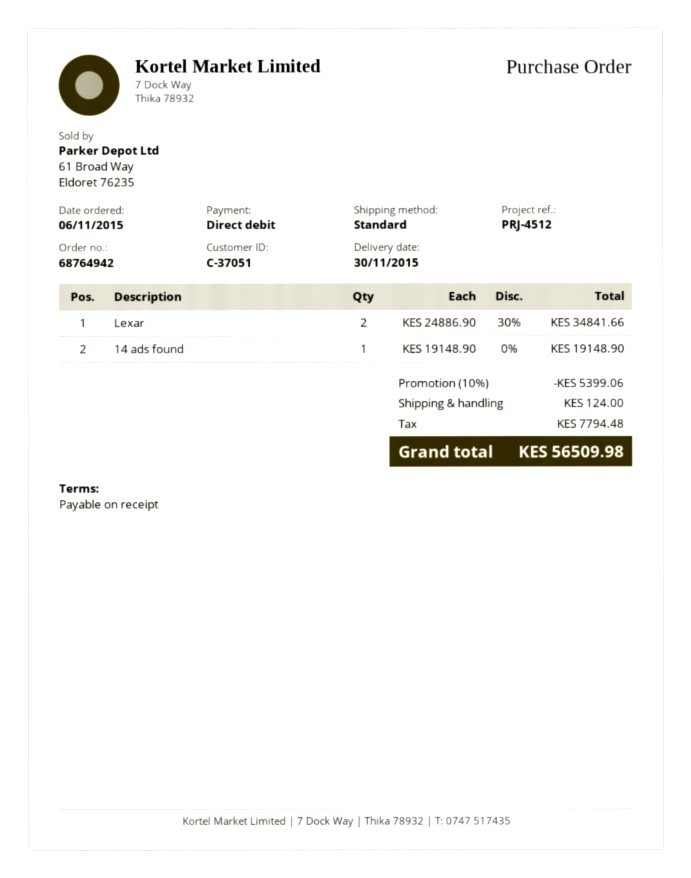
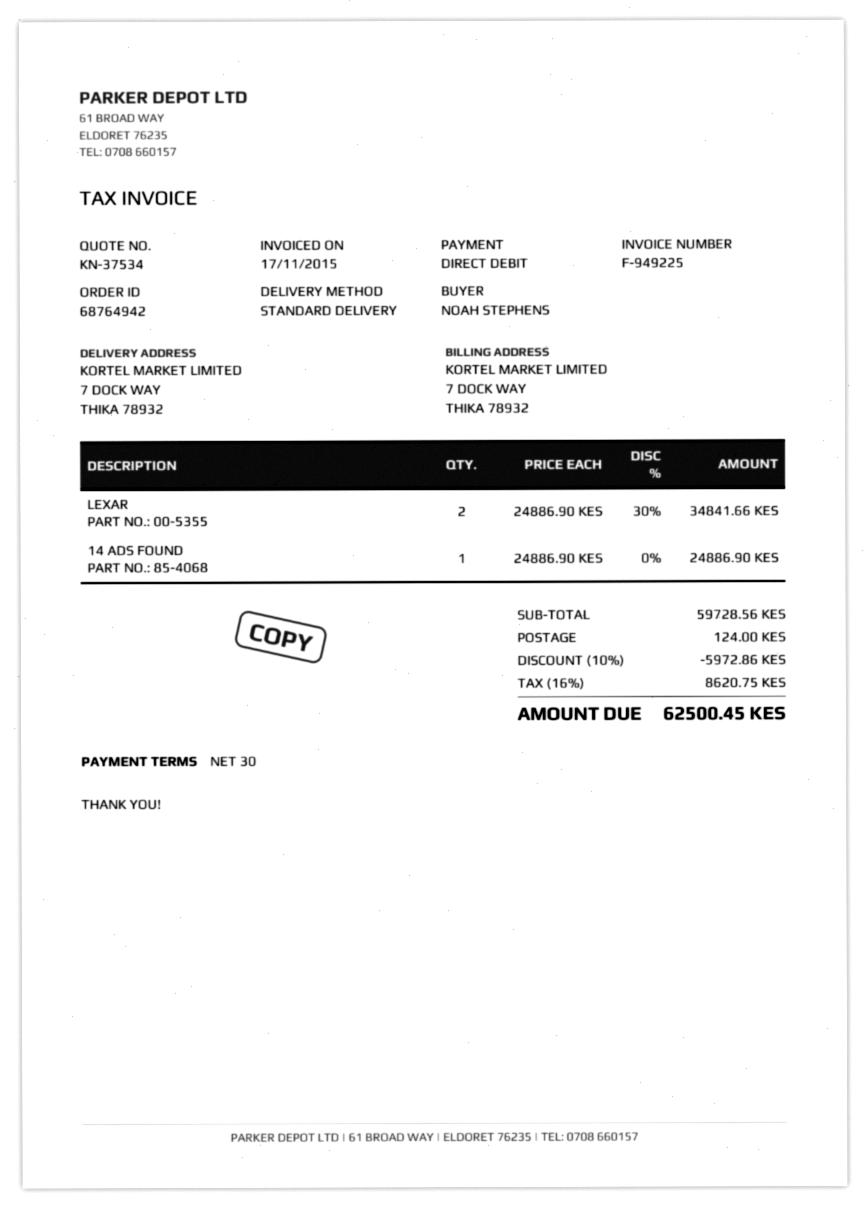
payment terms: on receipt -> 30 days
14 ads found: 1 x 19148.90 = 19148.90 -> 1 x 24886.90 = 24886.90
discount: 10% = 5399.06 -> 10% = 5972.86
tax: 7794.48 -> 8620.75
total: 56509.98 -> 62500.45

